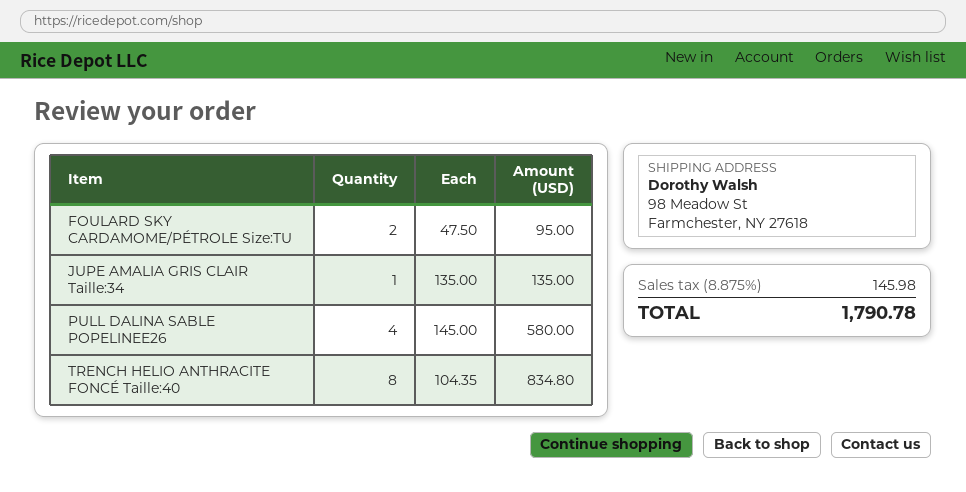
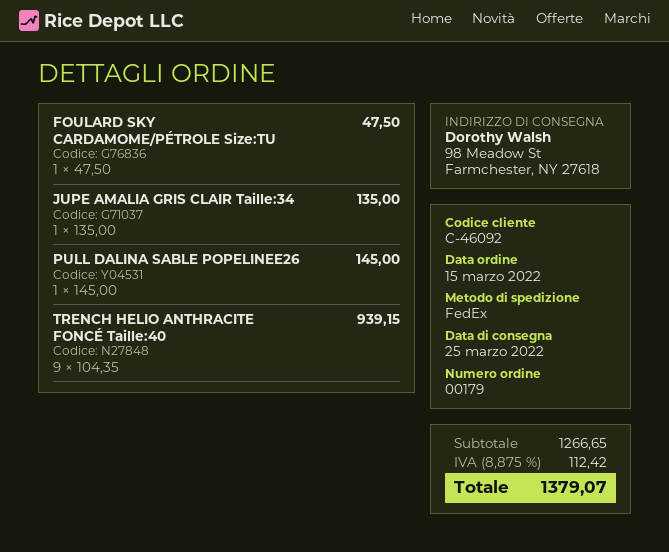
FOULARD SKY CARDAMOME/PÉTROLE Size:TU: 2 x 47.50 = 95.00 -> 1 x 47.50 = 47.50
PULL DALINA SABLE POPELINEE26: 4 x 145.00 = 580.00 -> 1 x 145.00 = 145.00
TRENCH HELIO ANTHRACITE FONCÉ Taille:40: 8 x 104.35 = 834.80 -> 9 x 104.35 = 939.15
tax: 8.875% = 145.98 -> 8.875% = 112.42
total: 1790.78 -> 1379.07

